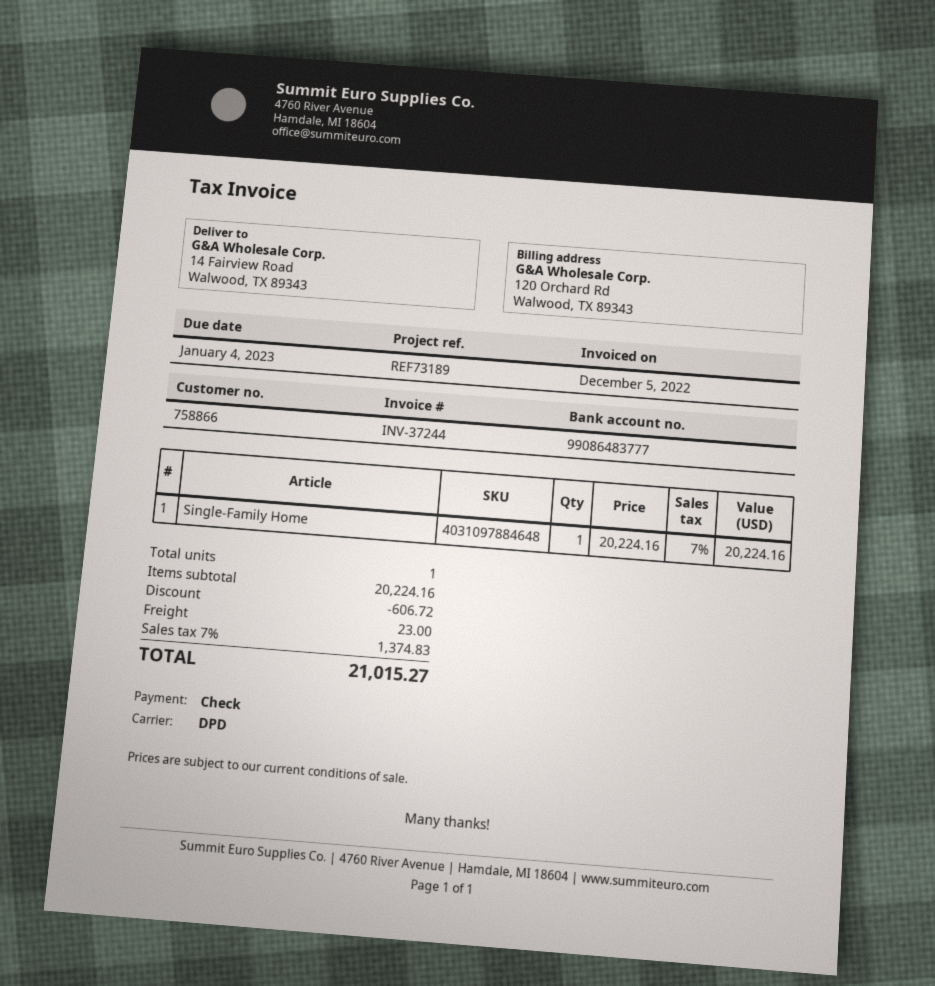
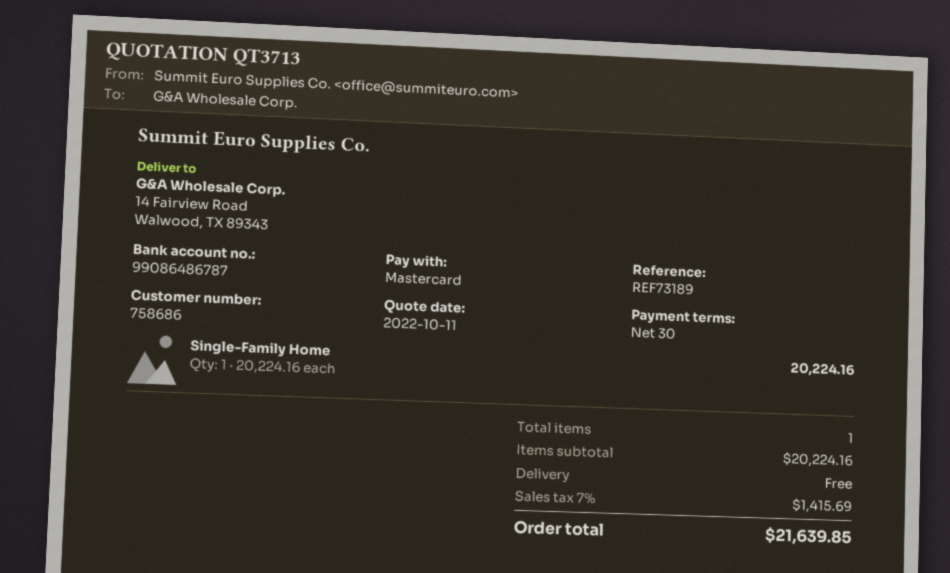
customer number: 758866 -> 758686
payment method: cheque -> Mastercard
bank account: 99086483777 -> 99086486787
discount: 606.72 -> none
shipping: 23.00 -> 0.00
tax: 7% = 1374.83 -> 7% = 1415.69
total: 21015.27 -> 21639.85

